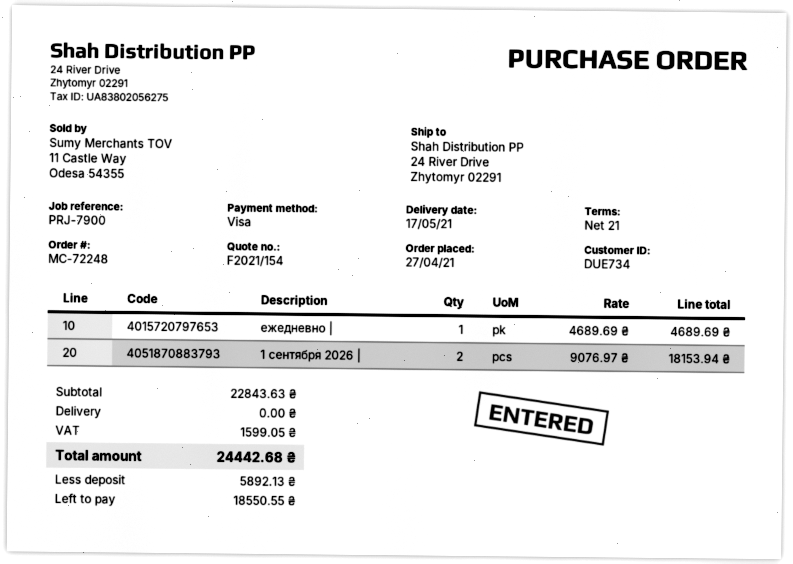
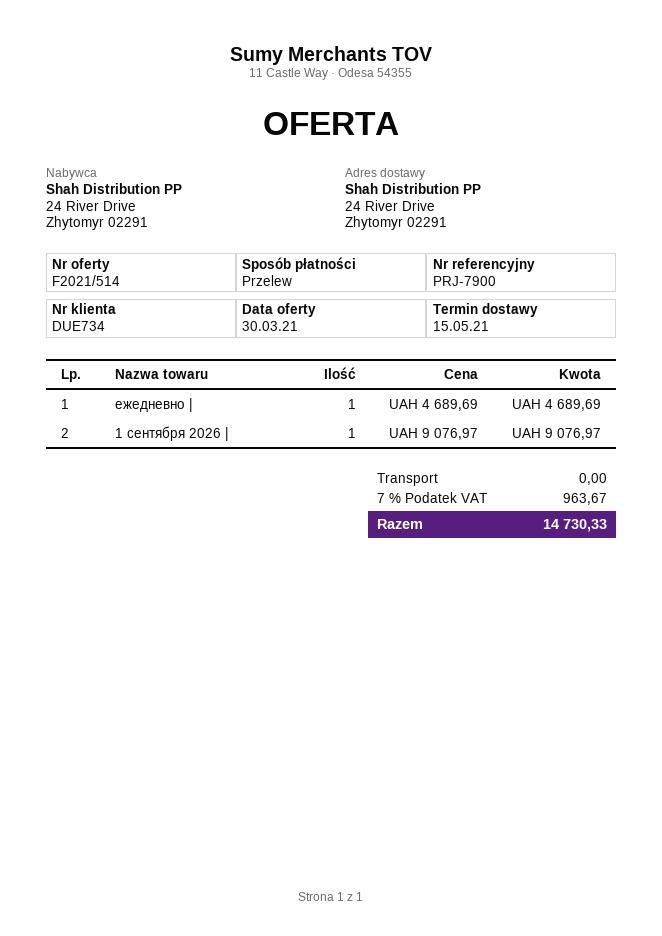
quote number: F2021/154 -> F2021/514
delivery date: 2021-05-17 -> 2021-05-15
payment method: Visa -> bank transfer
1 сентября 2026 |: 2 x 9076.97 = 18153.94 -> 1 x 9076.97 = 9076.97
tax: 1599.05 -> 963.67
total: 24442.68 -> 14730.33

